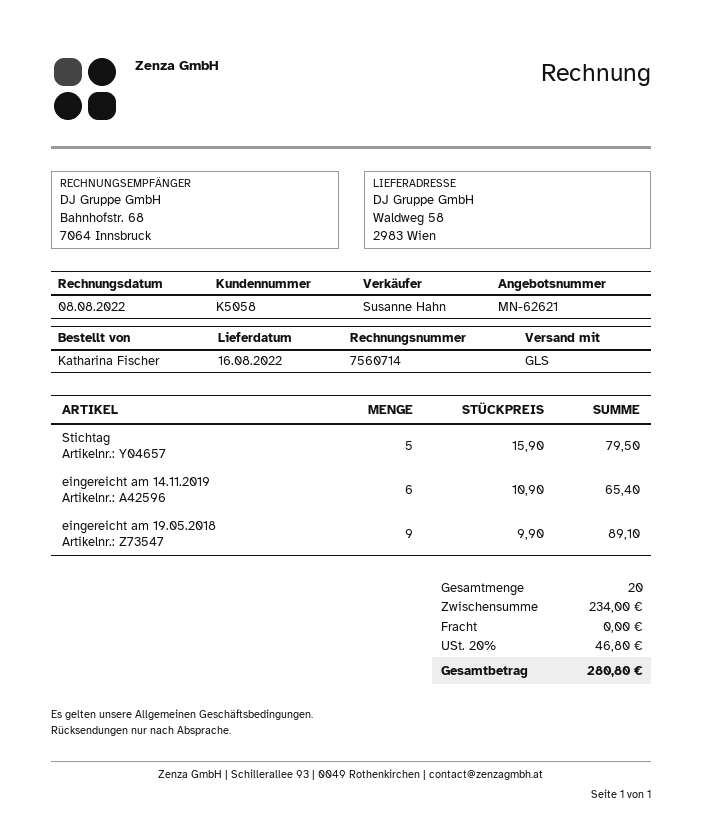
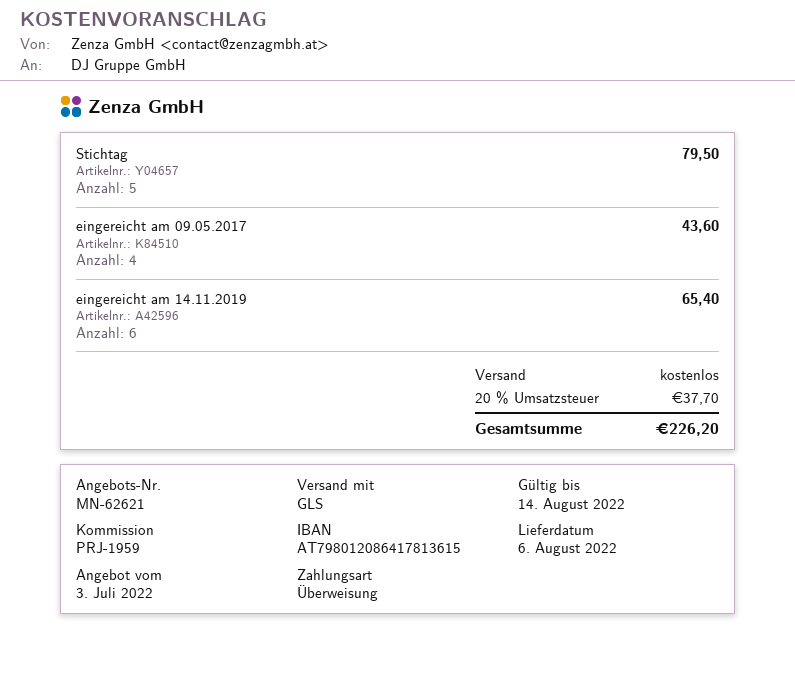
delivery date: 2022-08-16 -> 2022-08-06
eingereicht am 19.05.2018: 9 for 89.10 -> none
eingereicht am 09.05.2017: none -> 4 for 43.60
tax: 20% = 46.80 -> 20% = 37.70
total: 280.80 -> 226.20

